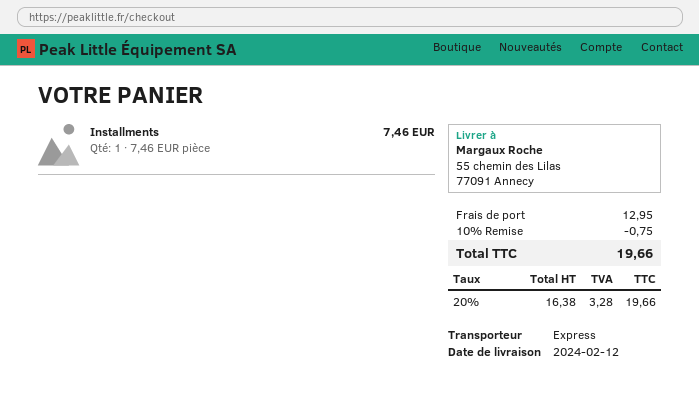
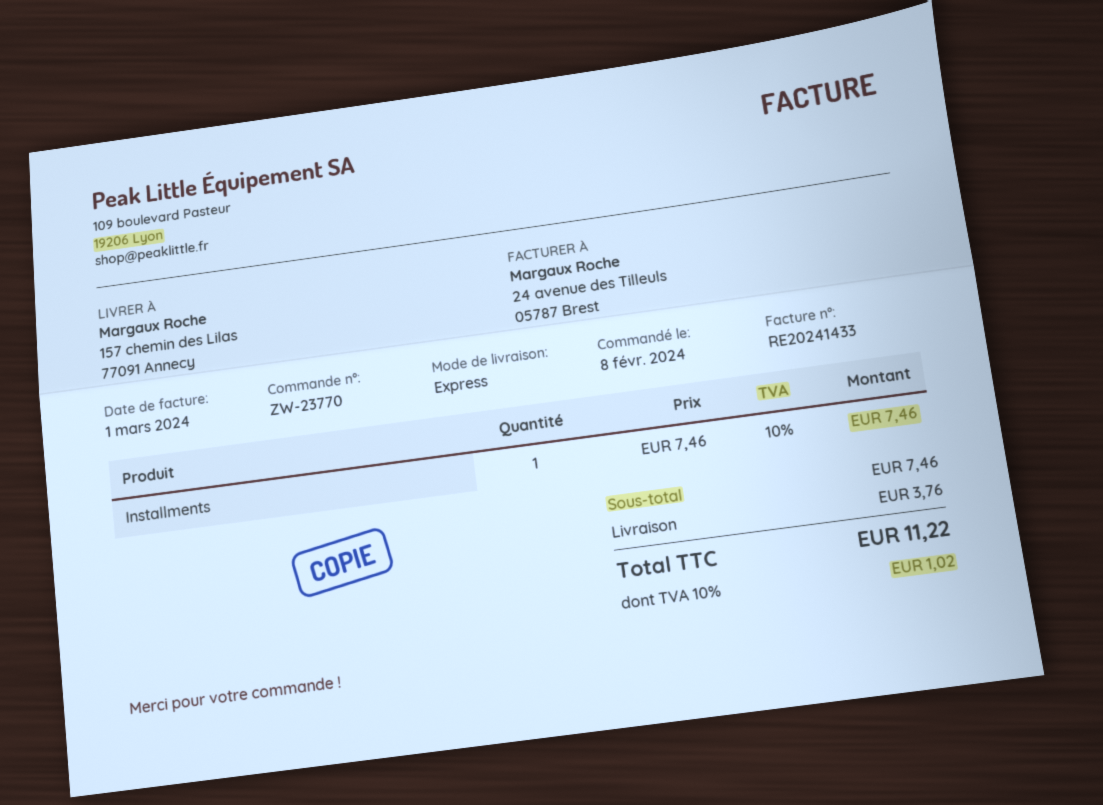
ship to: 55 chemin des Lilas, 77091 Annecy -> 157 chemin des Lilas, 77091 Annecy
discount: 10% = 0.75 -> none
shipping: 12.95 -> 3.76
tax: 20% = 3.28 -> 10% = 1.02
total: 19.66 -> 11.22

